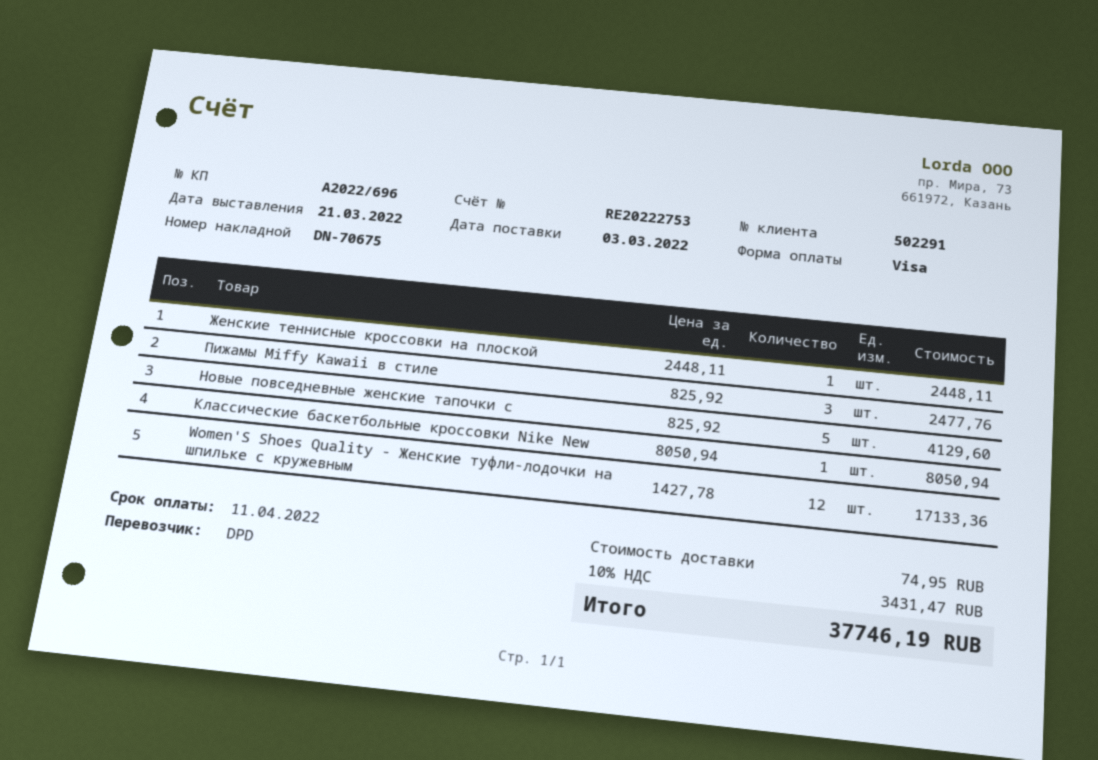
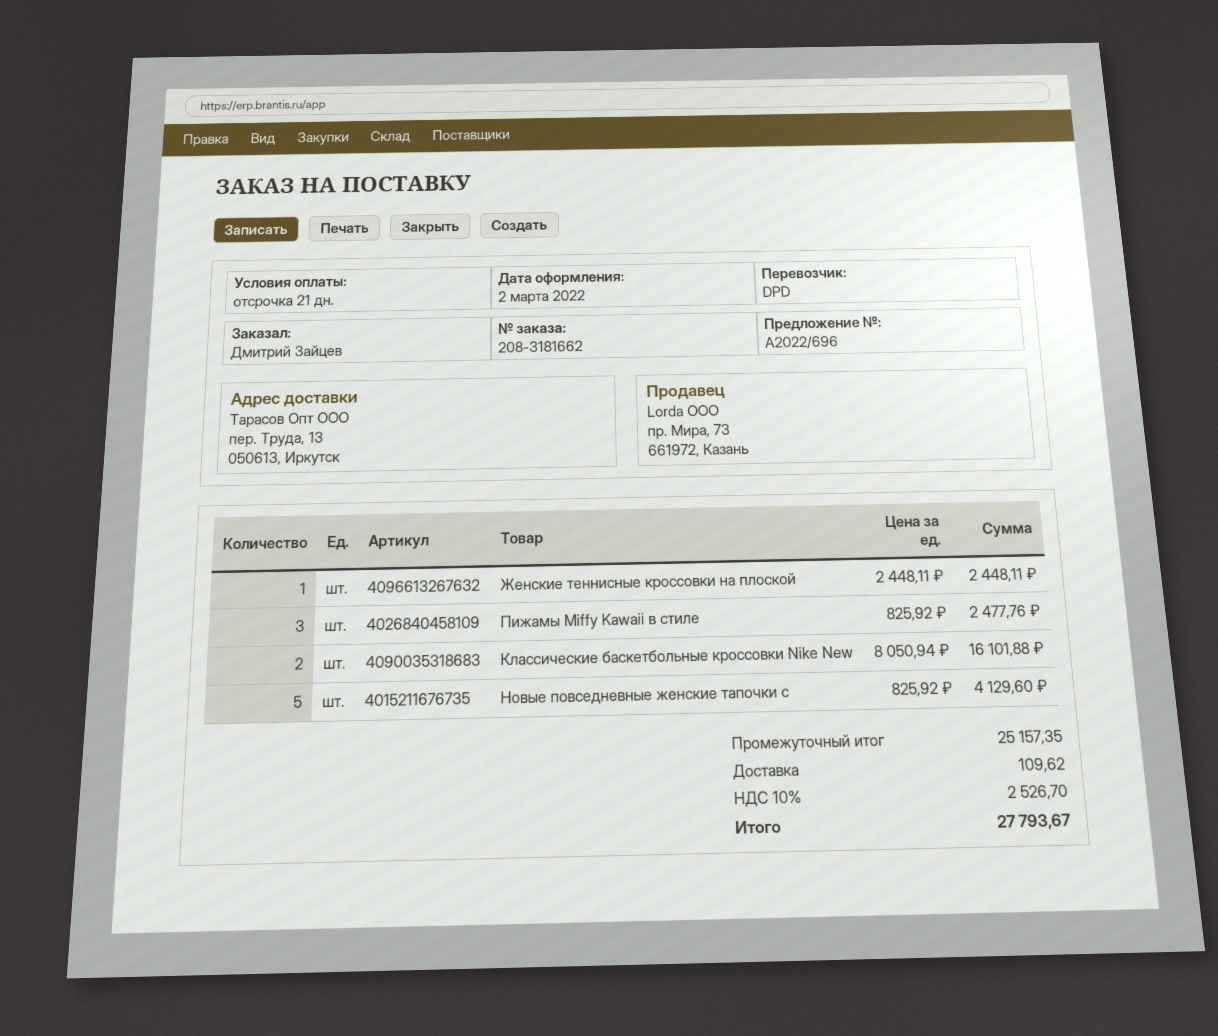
Классические баскетбольные кроссовки Nike New: 1 x 8050.94 = 8050.94 -> 2 x 8050.94 = 16101.88
Women'S Shoes Quality - Женские туфли-лодочки на шпильке с кружевным: 12 x 1427.78 = 17133.36 -> none
shipping: 74.95 -> 109.62
tax: 10% = 3431.47 -> 10% = 2526.70
total: 37746.19 -> 27793.67

